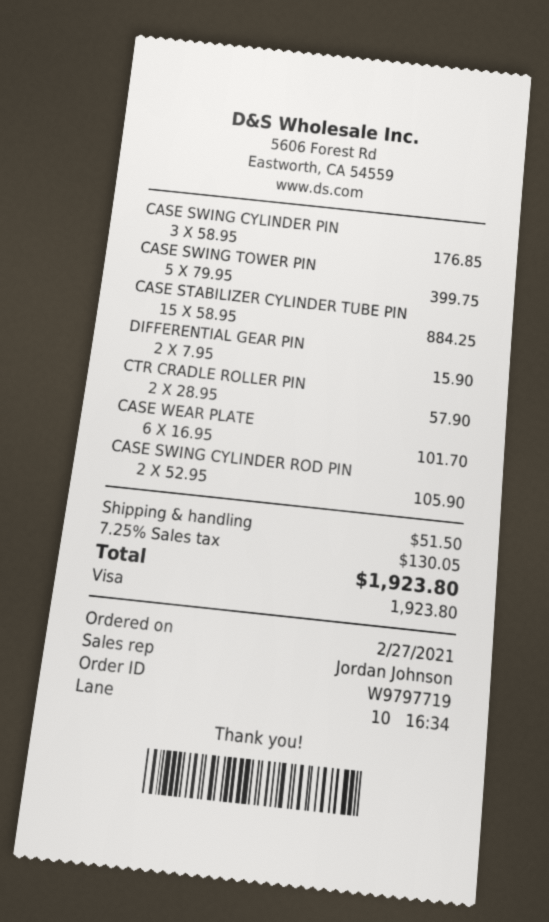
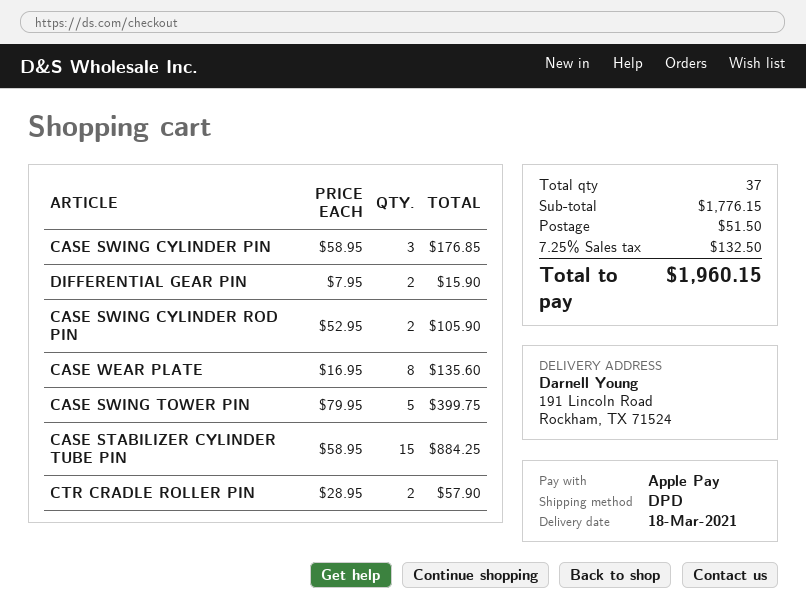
payment method: Visa -> Apple Pay
CASE WEAR PLATE: 6 x 16.95 = 101.70 -> 8 x 16.95 = 135.60
tax: 7.25% = 130.05 -> 7.25% = 132.50
total: 1923.80 -> 1960.15

